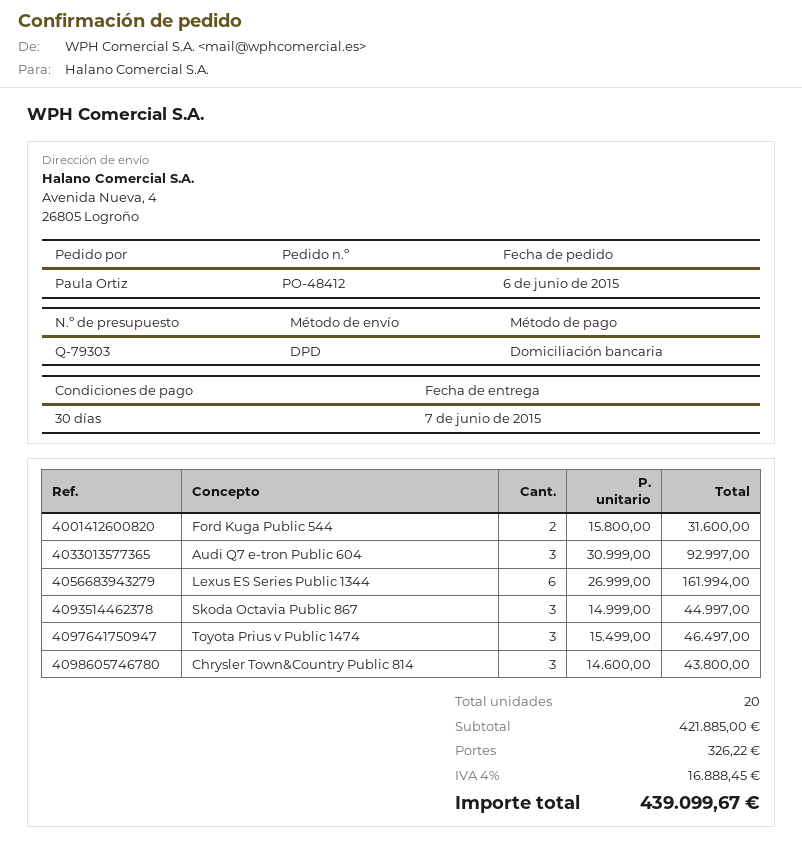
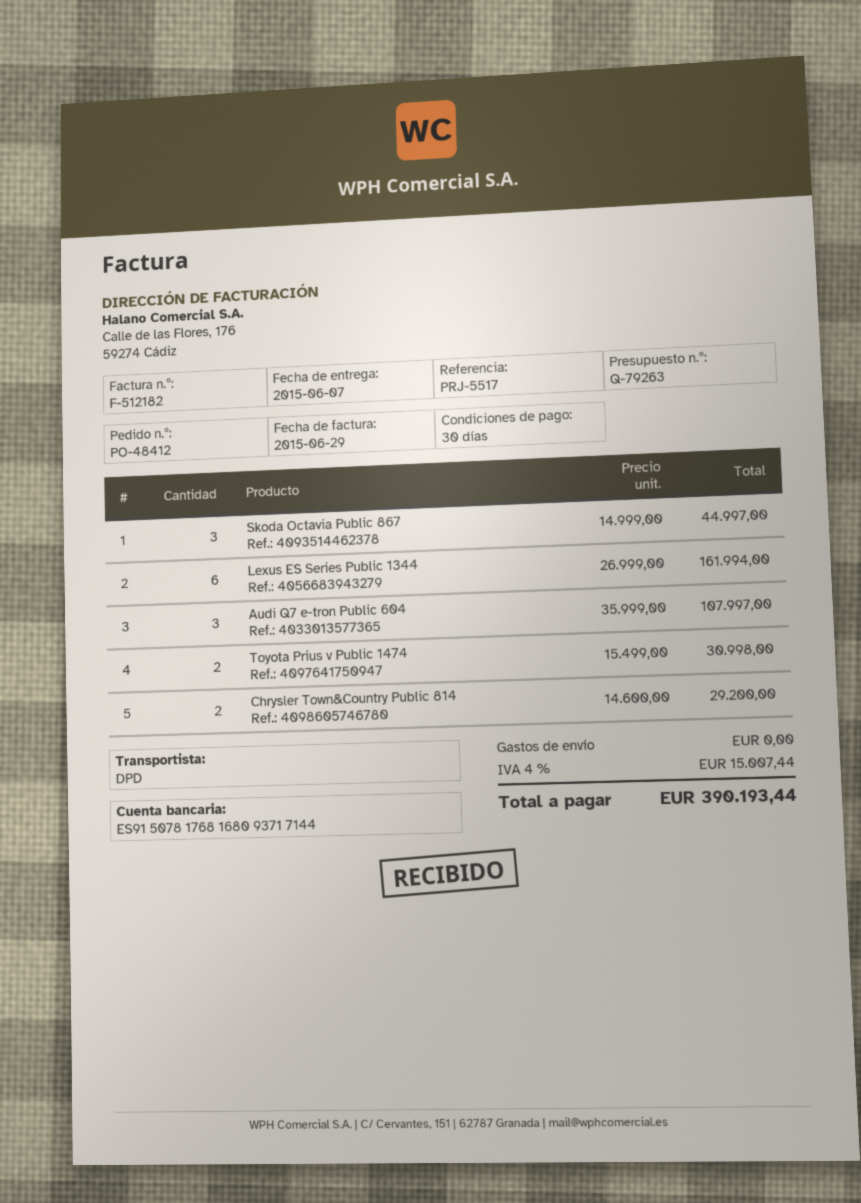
quote number: Q-79303 -> Q-79263
Ford Kuga Public 544: 2 x 15800.00 = 31600.00 -> none
Audi Q7 e-tron Public 604: 3 x 30999.00 = 92997.00 -> 3 x 35999.00 = 107997.00
Toyota Prius v Public 1474: 3 x 15499.00 = 46497.00 -> 2 x 15499.00 = 30998.00
Chrysler Town&Country Public 814: 3 x 14600.00 = 43800.00 -> 2 x 14600.00 = 29200.00
shipping: 326.22 -> 0.00
tax: 4% = 16888.45 -> 4% = 15007.44
total: 439099.67 -> 390193.44

